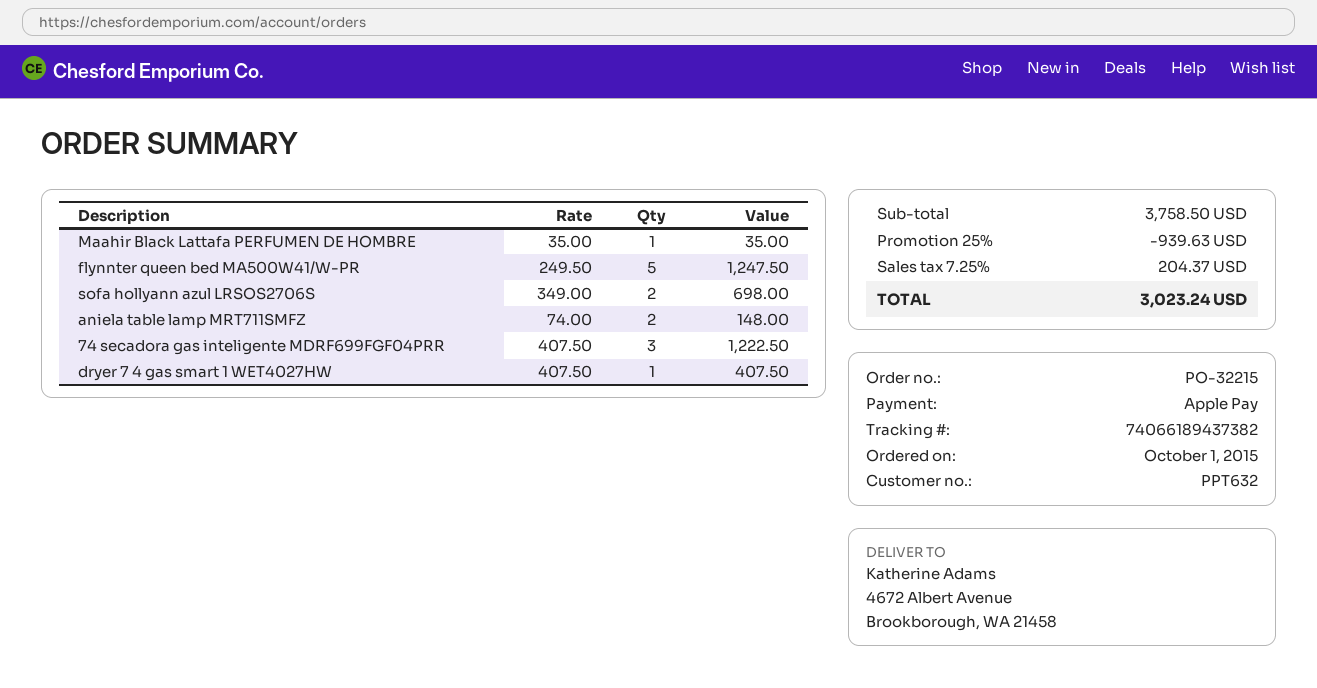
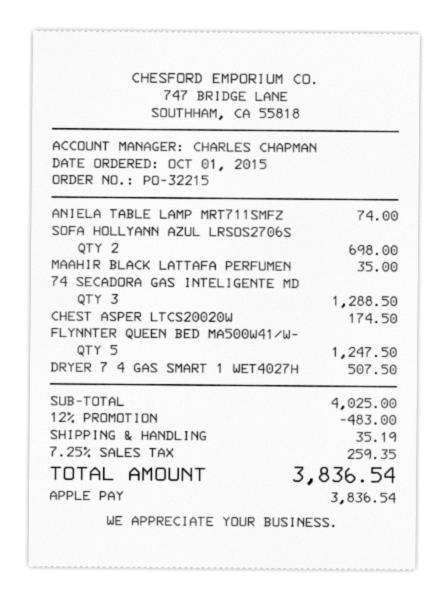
aniela table lamp MRT711SMFZ: 2 for 148.00 -> 1 for 74.00
74 secadora gas inteligente MDRF699FGF04PRR: 3 for 1222.50 -> 3 for 1288.50
dryer 7 4 gas smart 1 WET4027HW: 1 for 407.50 -> 1 for 507.50
CHEST ASPER LTCS20020W: none -> 1 for 174.50
subtotal: 3758.50 -> 4025.00
discount: 25% = 939.63 -> 12% = 483.00
shipping: none -> 35.19
tax: 7.25% = 204.37 -> 7.25% = 259.35
total: 3023.24 -> 3836.54

